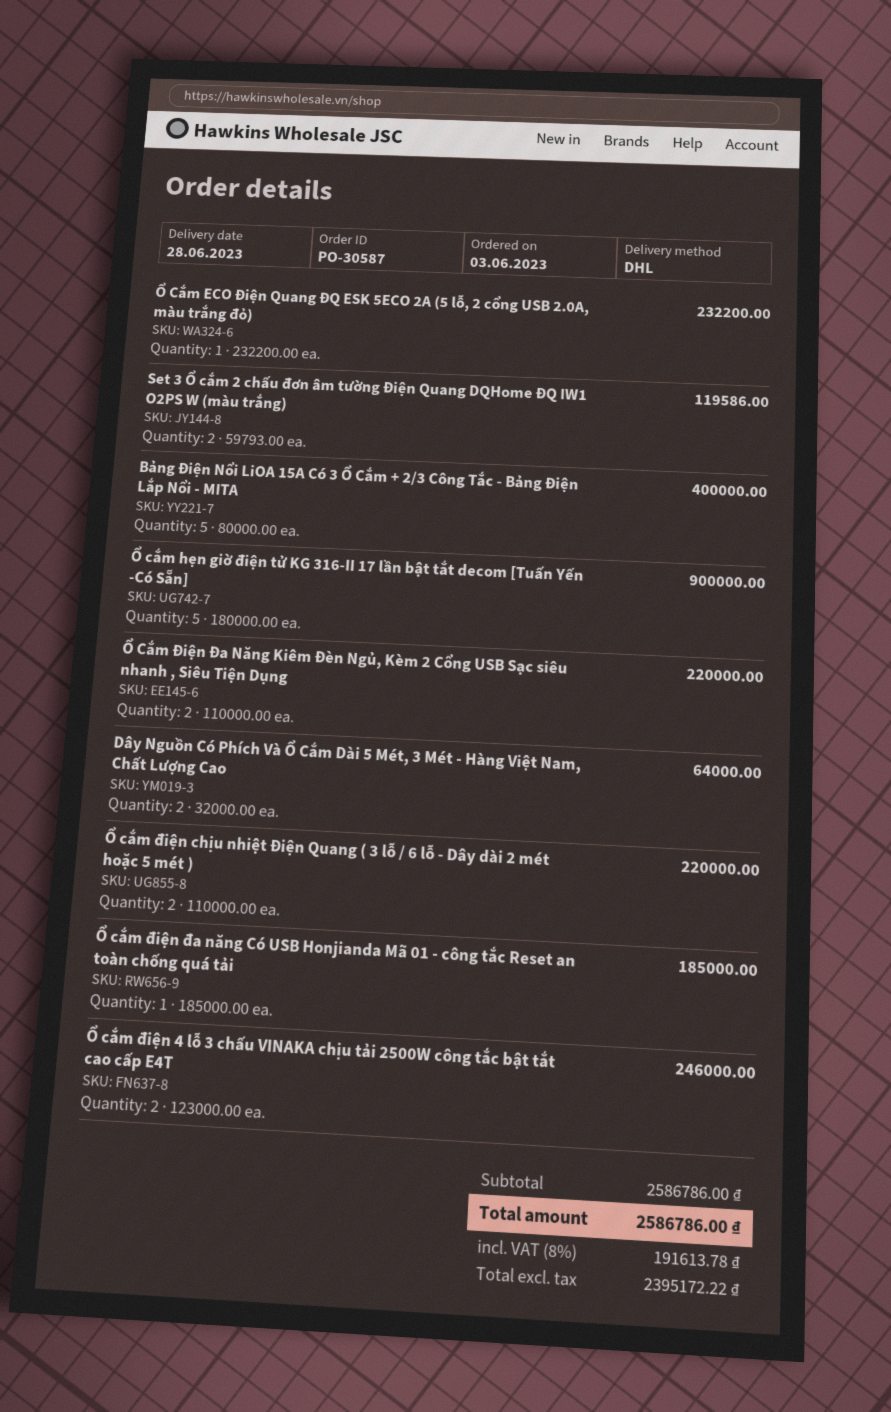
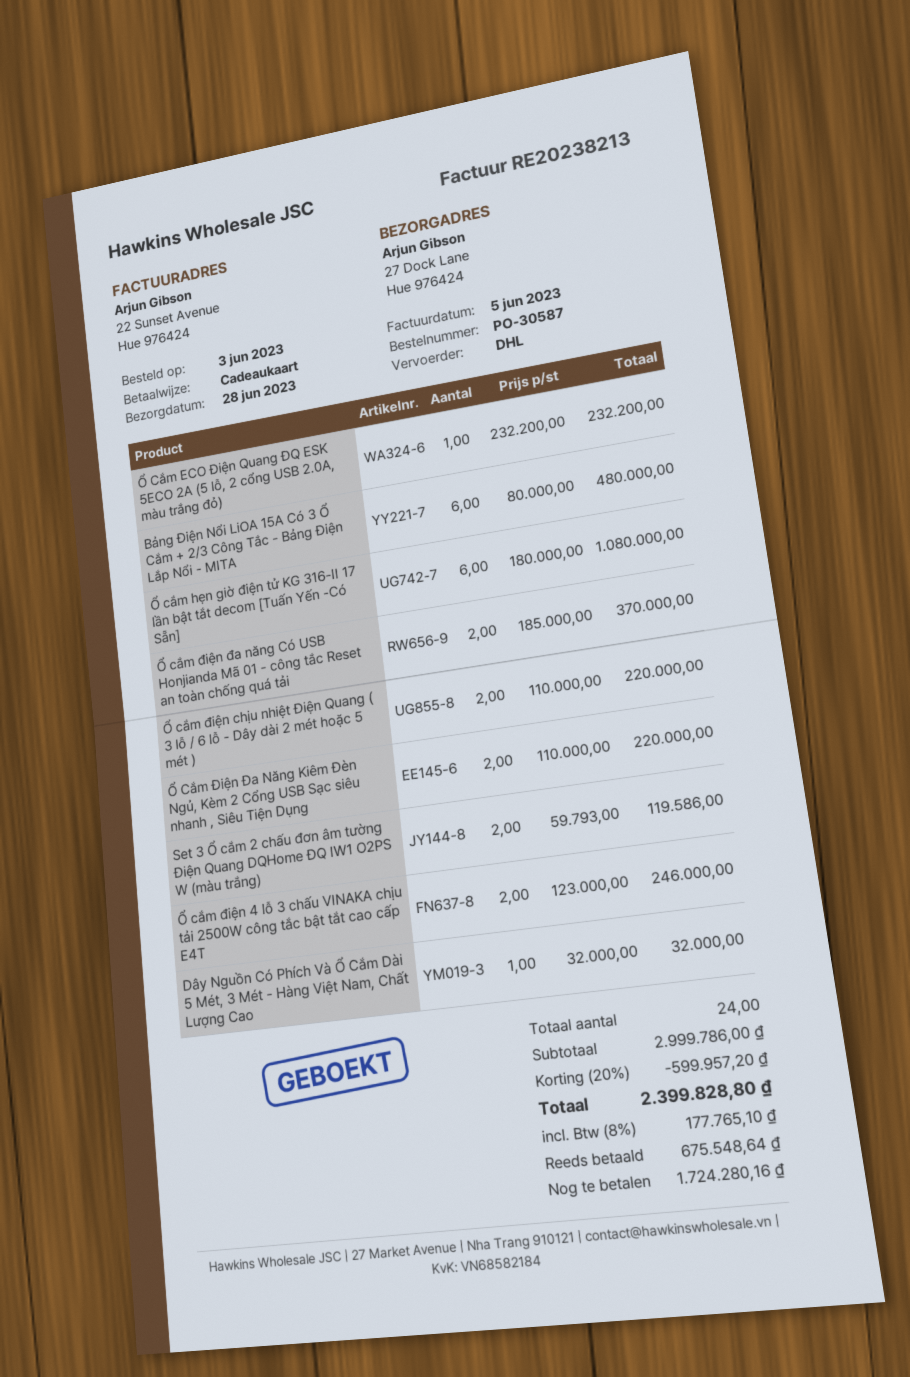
Bảng Điện Nổi LiOA 15A Có 3 Ổ Cắm + 2/3 Công Tắc - Bảng Điện Lắp Nổi - MITA: 5 x 80000.00 = 400000.00 -> 6 x 80000.00 = 480000.00
Ổ cắm hẹn giờ điện tử KG 316-II 17 lần bật tắt decom [Tuấn Yến -Có Sẵn]: 5 x 180000.00 = 900000.00 -> 6 x 180000.00 = 1080000.00
Dây Nguồn Có Phích Và Ổ Cắm Dài 5 Mét, 3 Mét - Hàng Việt Nam, Chất Lượng Cao: 2 x 32000.00 = 64000.00 -> 1 x 32000.00 = 32000.00
Ổ cắm điện đa năng Có USB Honjianda Mã 01 - công tắc Reset an toàn chống quá tải: 1 x 185000.00 = 185000.00 -> 2 x 185000.00 = 370000.00
subtotal: 2586786.00 -> 2999786.00
discount: none -> 20% = 599957.20
tax: 8% = 191613.78 -> 8% = 177765.10
total: 2586786.00 -> 2399828.80

